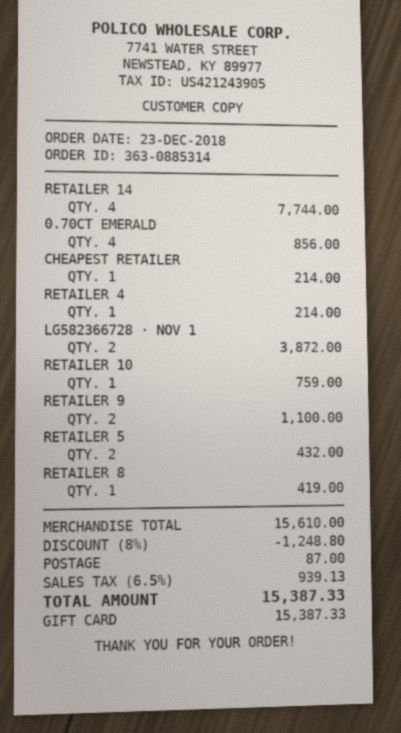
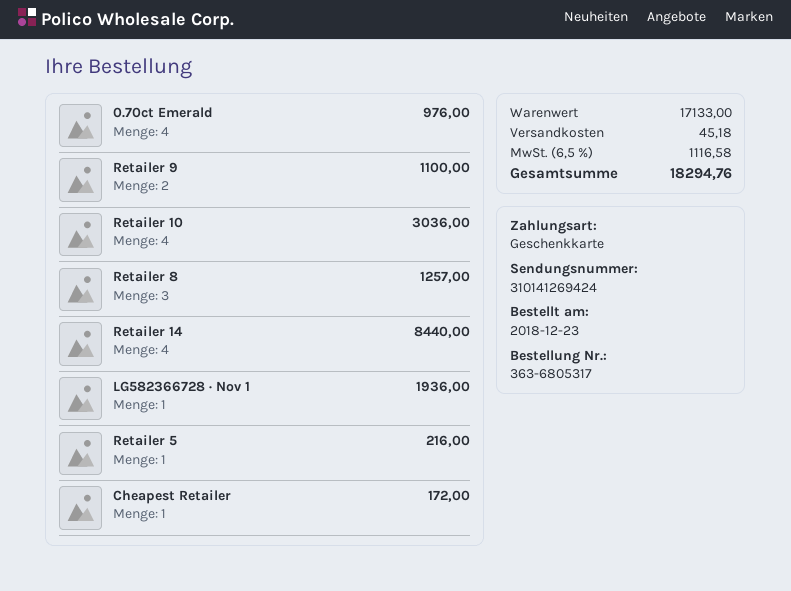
order number: 363-0885314 -> 363-6805317
RETAILER 14: 4 for 7744.00 -> 4 for 8440.00
0.70CT EMERALD: 4 for 856.00 -> 4 for 976.00
CHEAPEST RETAILER: 1 for 214.00 -> 1 for 172.00
RETAILER 4: 1 for 214.00 -> none
LG582366728 · NOV 1: 2 for 3872.00 -> 1 for 1936.00
RETAILER 10: 1 for 759.00 -> 4 for 3036.00
RETAILER 5: 2 for 432.00 -> 1 for 216.00
RETAILER 8: 1 for 419.00 -> 3 for 1257.00
subtotal: 15610.00 -> 17133.00
discount: 8% = 1248.80 -> none
shipping: 87.00 -> 45.18
tax: 6.5% = 939.13 -> 6.5% = 1116.58
total: 15387.33 -> 18294.76

